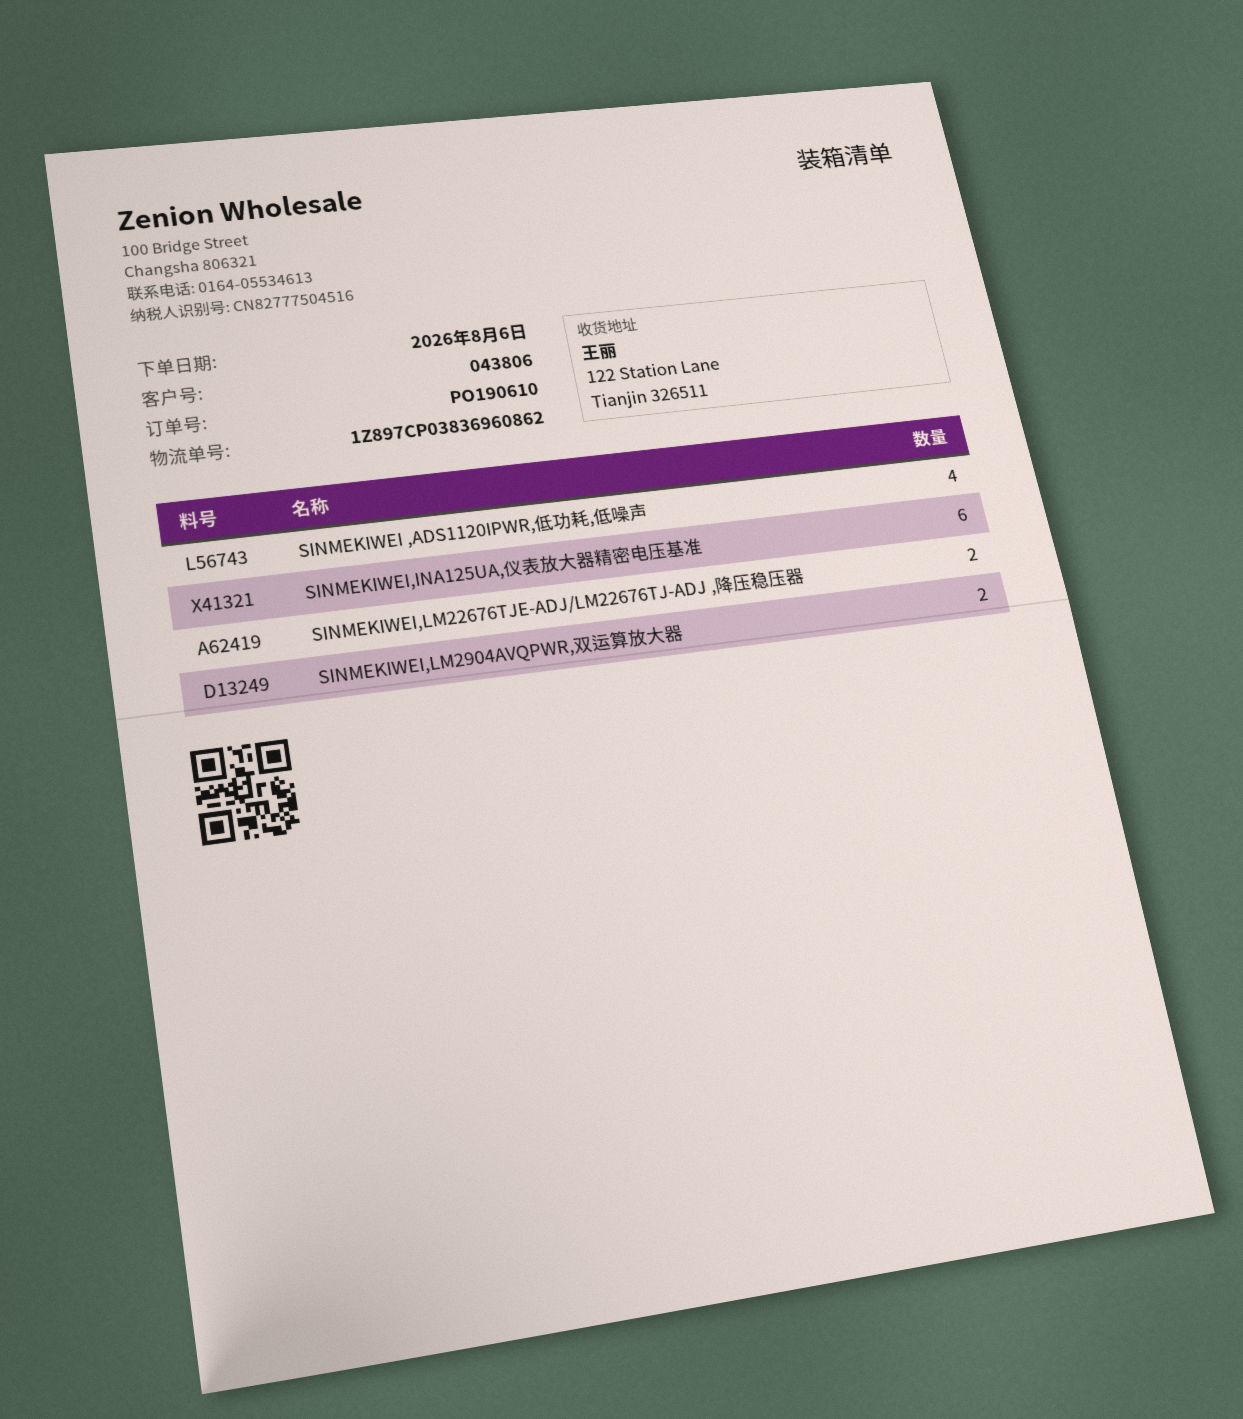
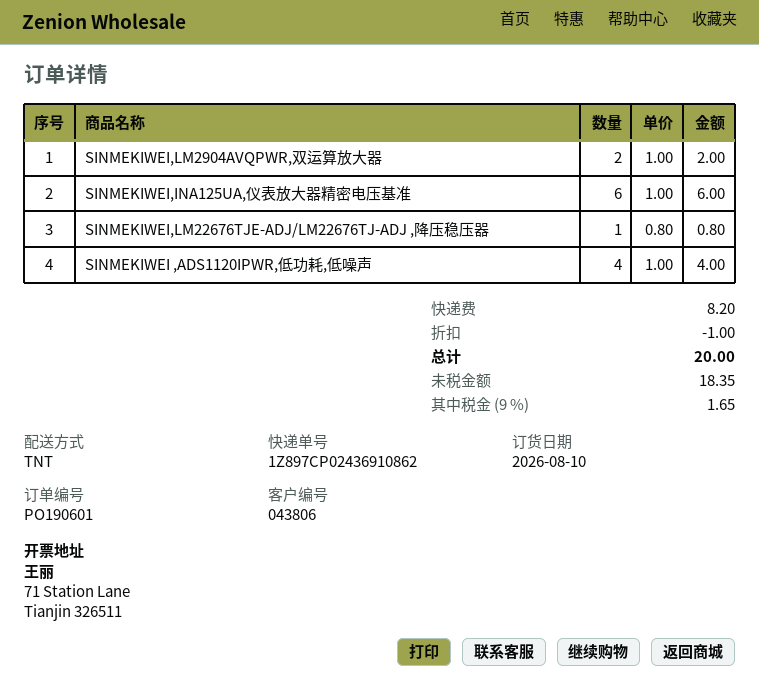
order number: PO190610 -> PO190601
order date: 2026-08-06 -> 2026-08-10
tracking number: 1Z897CP03836960862 -> 1Z897CP02436910862
SINMEKIWEI,LM22676TJE-ADJ/LM22676TJ-ADJ ,降压稳压器: 2 -> 1

